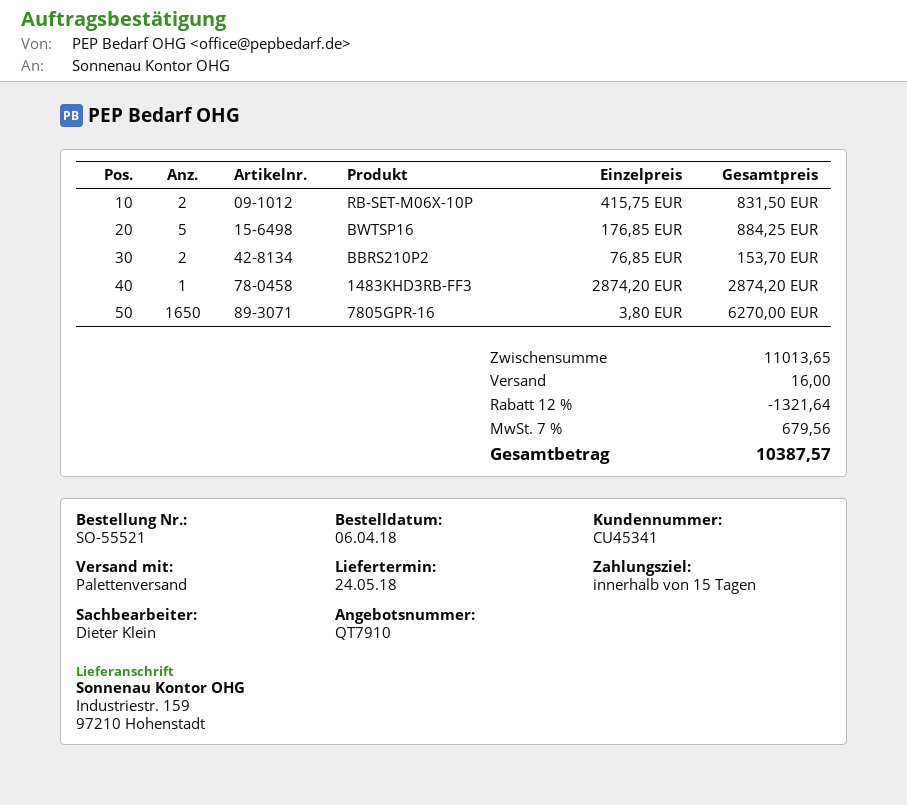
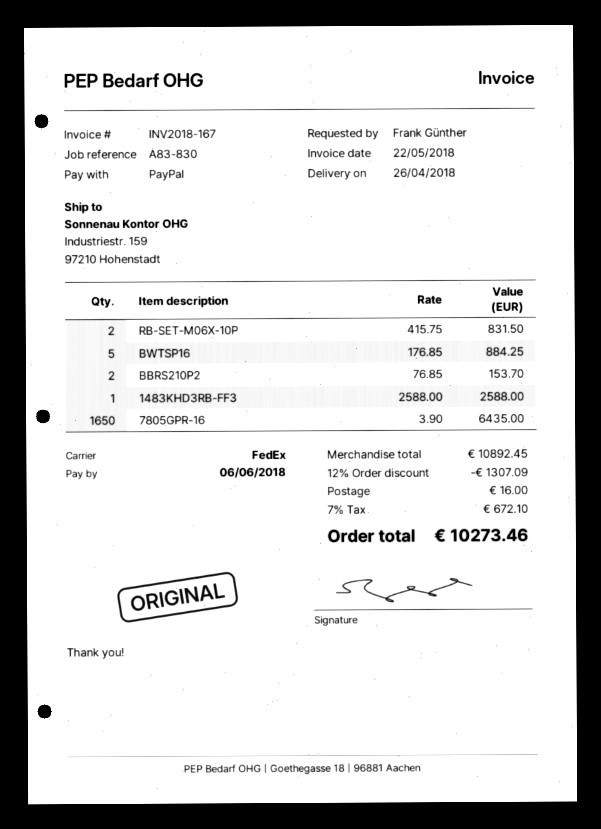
delivery date: 2018-05-24 -> 2018-04-26
shipping method: pallet freight -> FedEx
1483KHD3RB-FF3: 1 x 2874.20 = 2874.20 -> 1 x 2588.00 = 2588.00
7805GPR-16: 1650 x 3.80 = 6270.00 -> 1650 x 3.90 = 6435.00
subtotal: 11013.65 -> 10892.45
discount: 12% = 1321.64 -> 12% = 1307.09
tax: 7% = 679.56 -> 7% = 672.10
total: 10387.57 -> 10273.46

